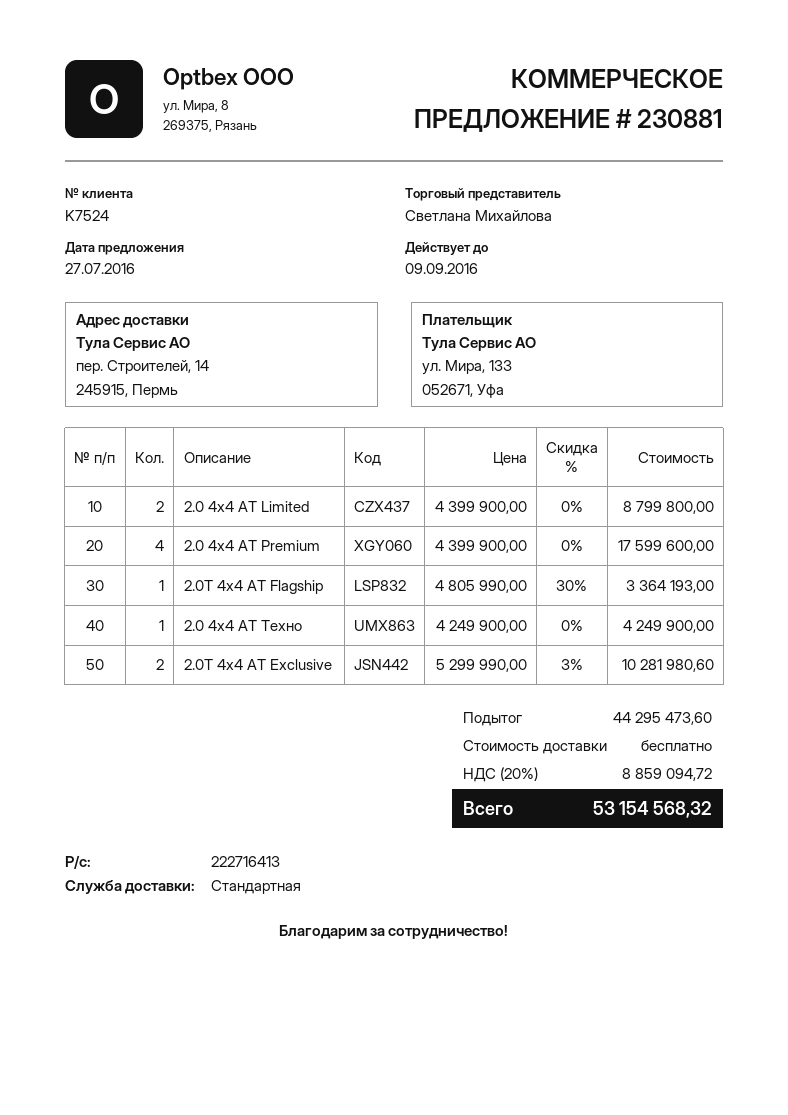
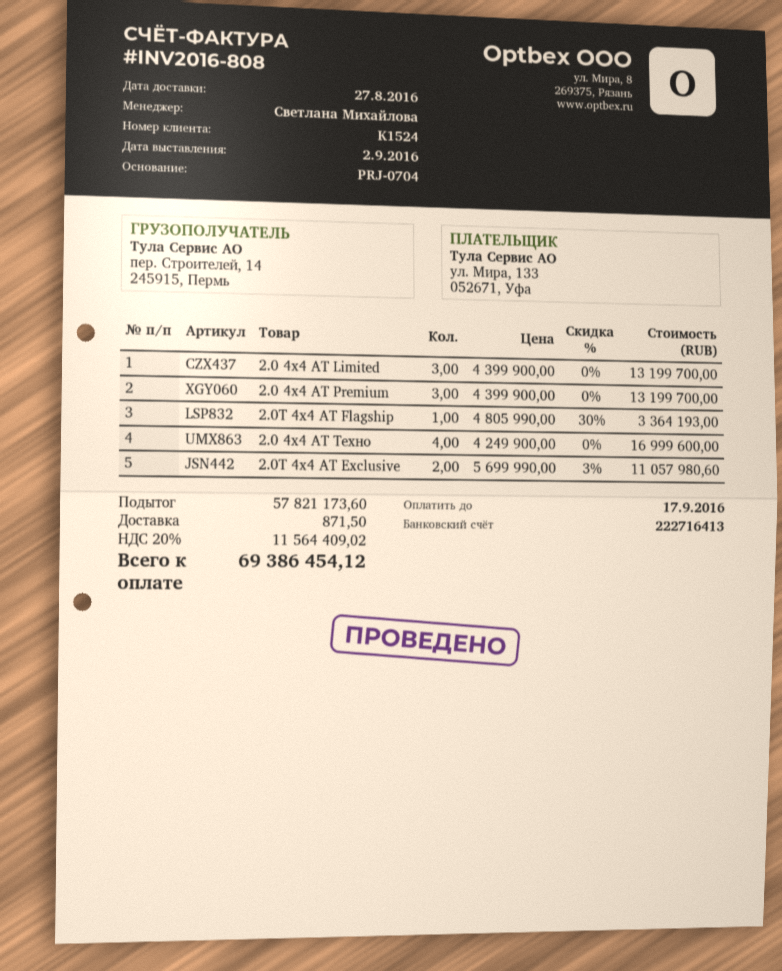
customer number: K7524 -> K1524
2.0 4x4 AT Limited: 2 x 4399900.00 = 8799800.00 -> 3 x 4399900.00 = 13199700.00
2.0 4x4 AT Premium: 4 x 4399900.00 = 17599600.00 -> 3 x 4399900.00 = 13199700.00
2.0 4x4 AT Техно: 1 x 4249900.00 = 4249900.00 -> 4 x 4249900.00 = 16999600.00
2.0T 4x4 AT Exclusive: 2 x 5299990.00 - 3% = 10281980.60 -> 2 x 5699990.00 - 3% = 11057980.60
subtotal: 44295473.60 -> 57821173.60
shipping: 0.00 -> 871.50
tax: 20% = 8859094.72 -> 20% = 11564409.02
total: 53154568.32 -> 69386454.12

